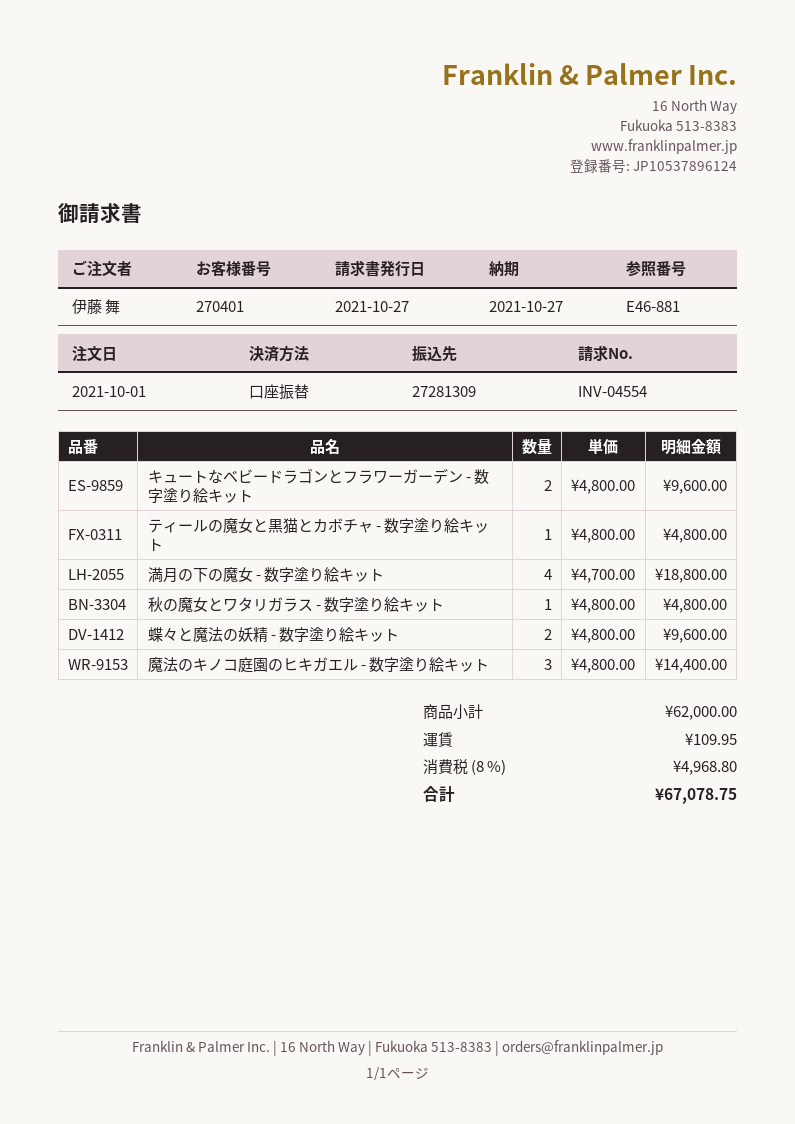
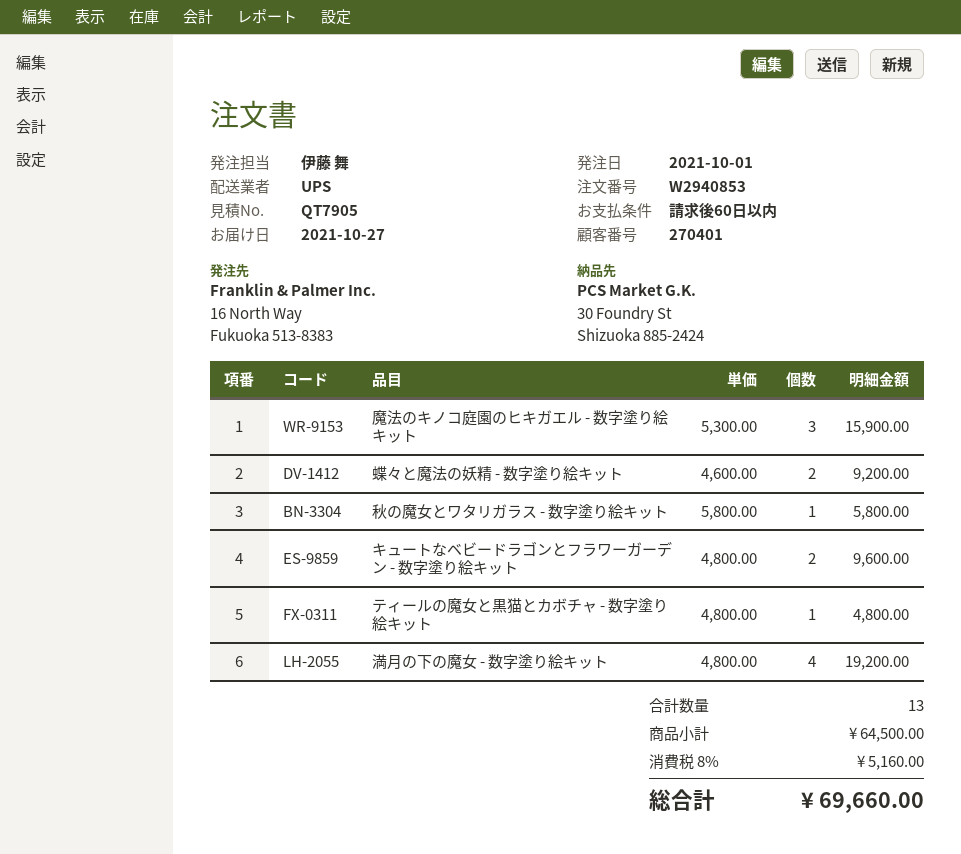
満月の下の魔女 - 数字塗り絵キット: 4 x 4700.00 = 18800.00 -> 4 x 4800.00 = 19200.00
秋の魔女とワタリガラス - 数字塗り絵キット: 1 x 4800.00 = 4800.00 -> 1 x 5800.00 = 5800.00
蝶々と魔法の妖精 - 数字塗り絵キット: 2 x 4800.00 = 9600.00 -> 2 x 4600.00 = 9200.00
魔法のキノコ庭園のヒキガエル - 数字塗り絵キット: 3 x 4800.00 = 14400.00 -> 3 x 5300.00 = 15900.00
subtotal: 62000.00 -> 64500.00
shipping: 109.95 -> none
tax: 8% = 4968.80 -> 8% = 5160.00
total: 67078.75 -> 69660.00

